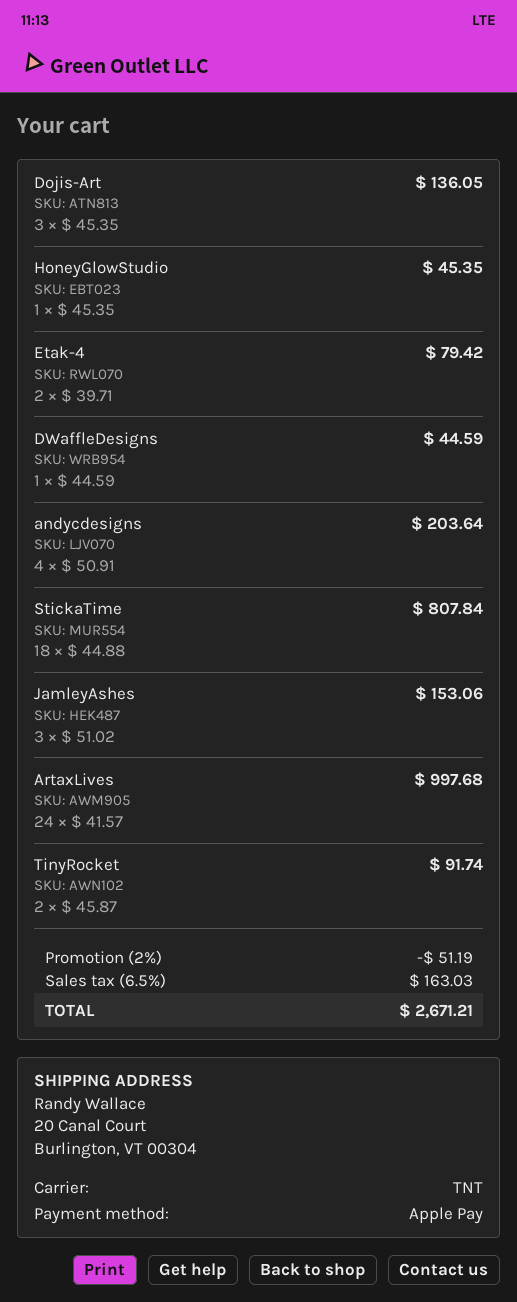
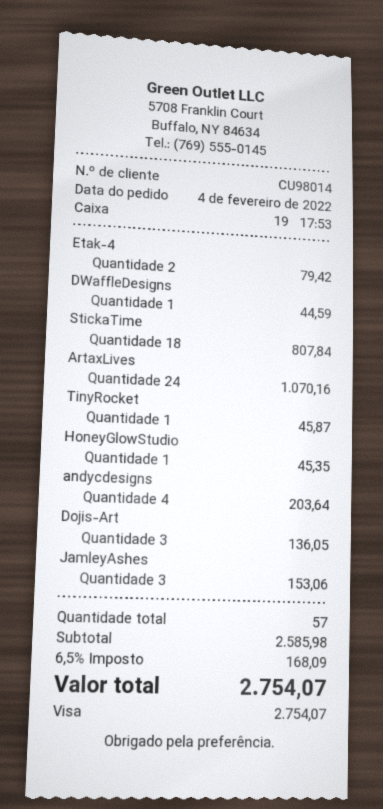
payment method: Apple Pay -> Visa
ArtaxLives: 24 for 997.68 -> 24 for 1070.16
TinyRocket: 2 for 91.74 -> 1 for 45.87
discount: 2% = 51.19 -> none
tax: 6.5% = 163.03 -> 6.5% = 168.09
total: 2671.21 -> 2754.07

